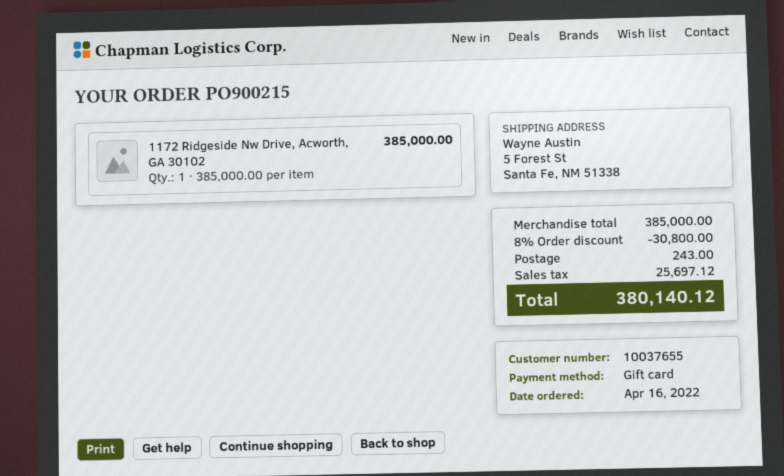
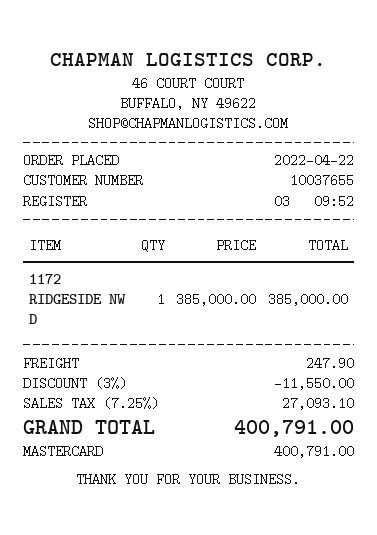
order date: 2022-04-16 -> 2022-04-22
payment method: gift card -> Mastercard
discount: 8% = 30800.00 -> 3% = 11550.00
shipping: 243.00 -> 247.90
tax: 25697.12 -> 27093.10
total: 380140.12 -> 400791.00

